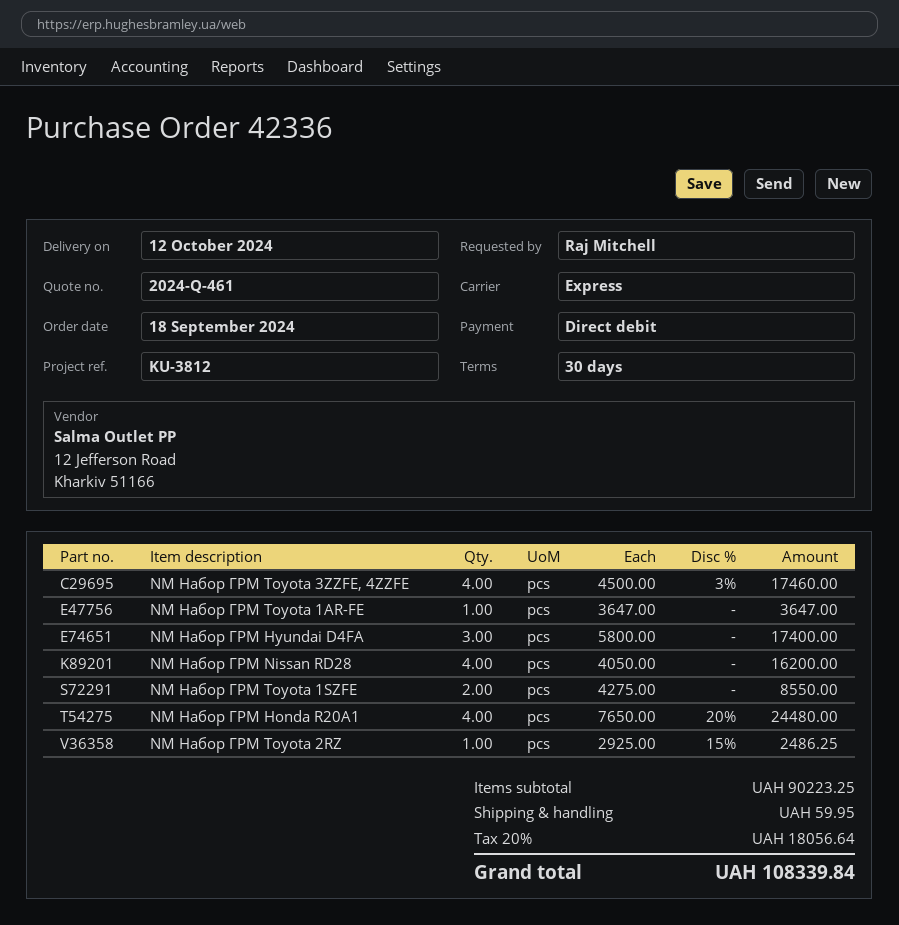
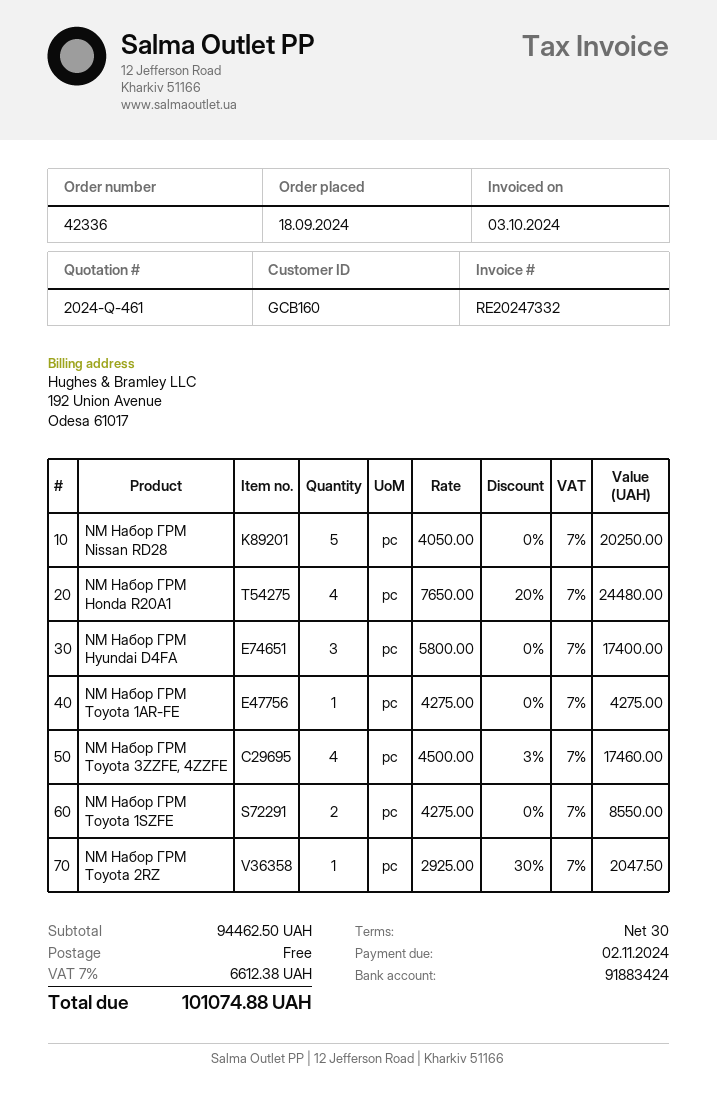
NM Набор ГРМ Toyota 1AR-FE: 1 x 3647.00 = 3647.00 -> 1 x 4275.00 = 4275.00
NM Набор ГРМ Nissan RD28: 4 x 4050.00 = 16200.00 -> 5 x 4050.00 = 20250.00
NM Набор ГРМ Toyota 2RZ: 1 x 2925.00 - 15% = 2486.25 -> 1 x 2925.00 - 30% = 2047.50
subtotal: 90223.25 -> 94462.50
shipping: 59.95 -> 0.00
tax: 20% = 18056.64 -> 7% = 6612.38
total: 108339.84 -> 101074.88

